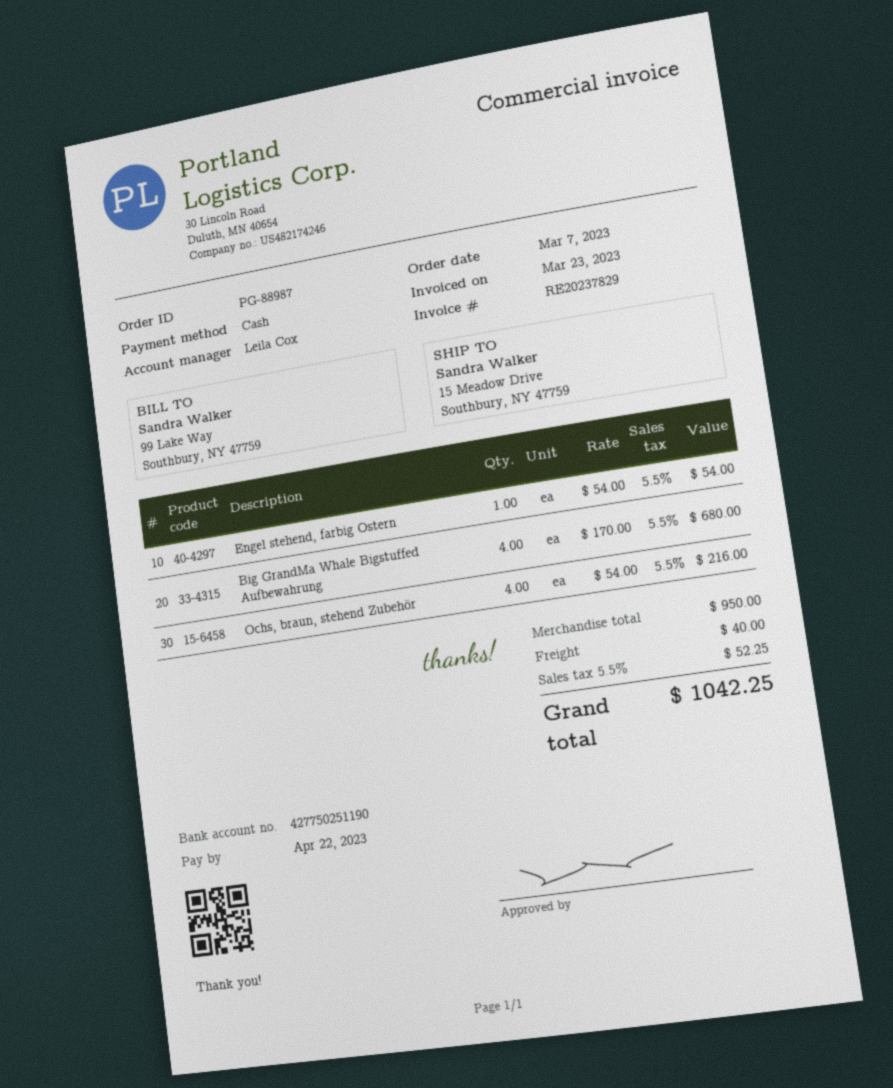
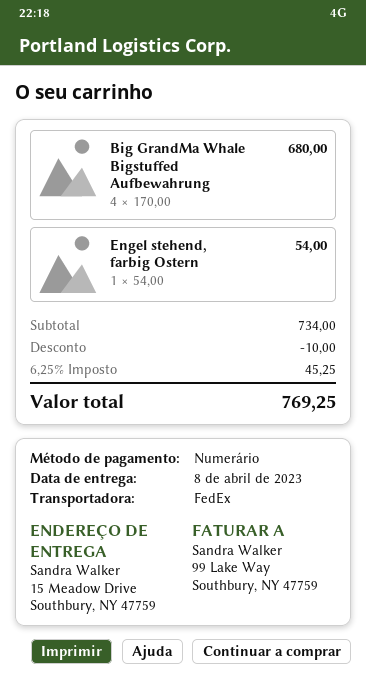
Ochs, braun, stehend Zubehör: 4 x 54.00 = 216.00 -> none
subtotal: 950.00 -> 734.00
discount: none -> 10.00
shipping: 40.00 -> none
tax: 5.5% = 52.25 -> 6.25% = 45.25
total: 1042.25 -> 769.25

